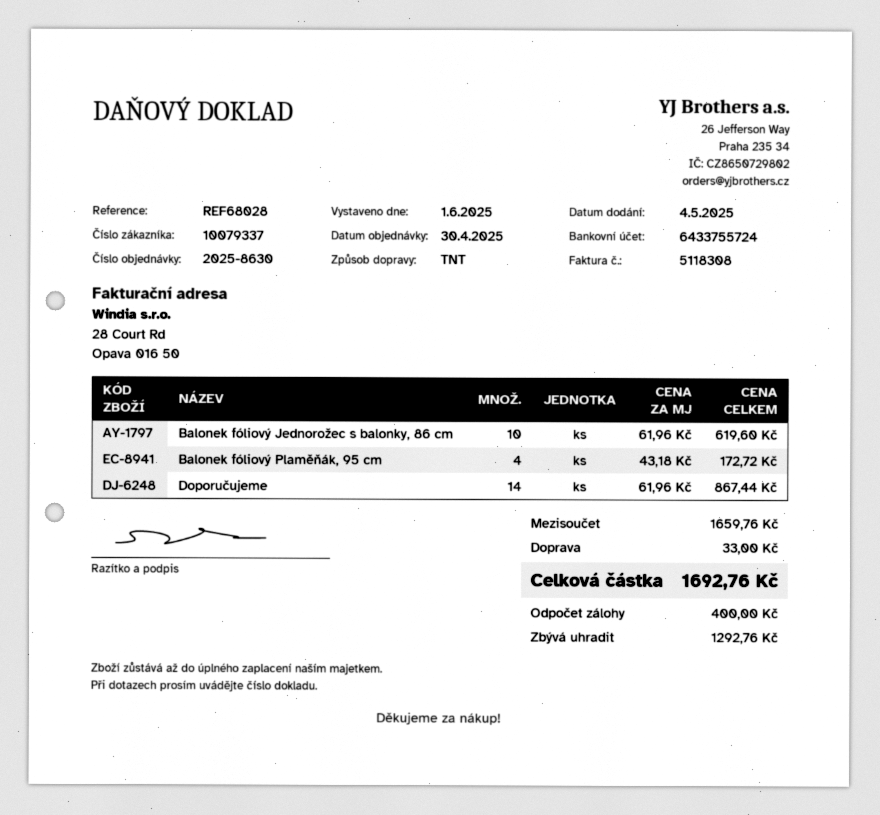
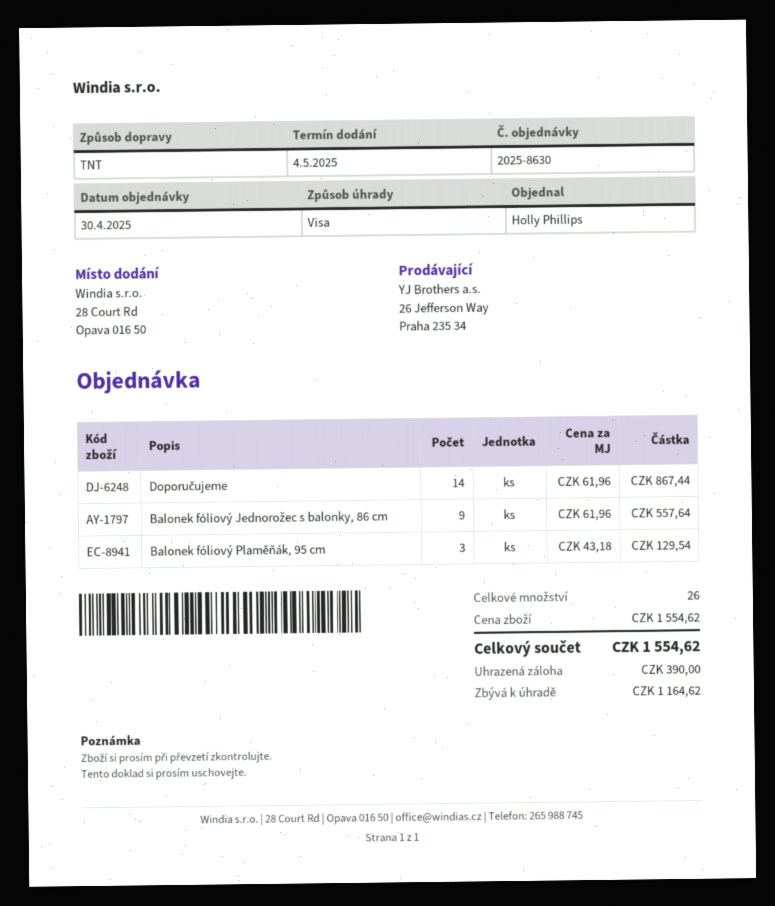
Balonek fóliový Jednorožec s balonky, 86 cm: 10 x 61.96 = 619.60 -> 9 x 61.96 = 557.64
Balonek fóliový Plaměňák, 95 cm: 4 x 43.18 = 172.72 -> 3 x 43.18 = 129.54
subtotal: 1659.76 -> 1554.62
shipping: 33.00 -> none
total: 1692.76 -> 1554.62
deposit: 400.00 -> 390.00
balance: 1292.76 -> 1164.62

